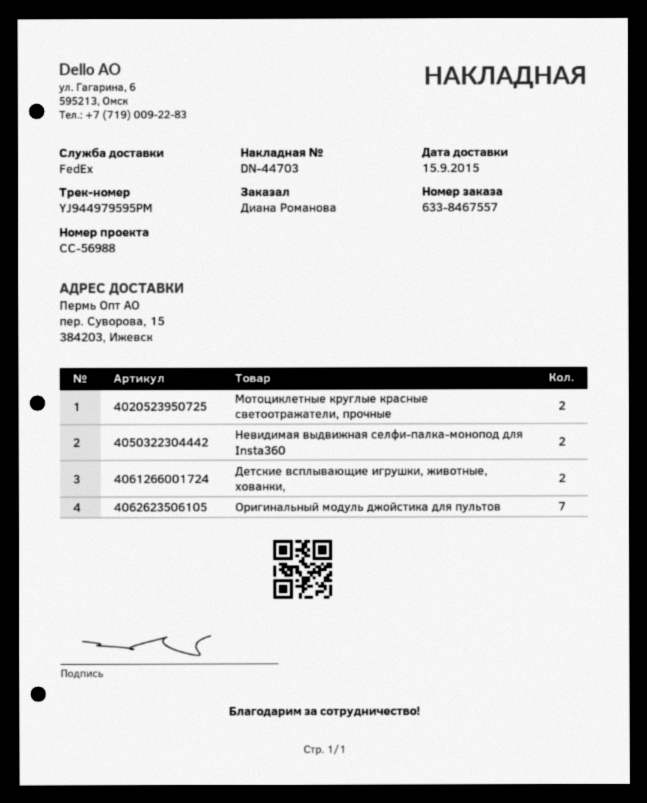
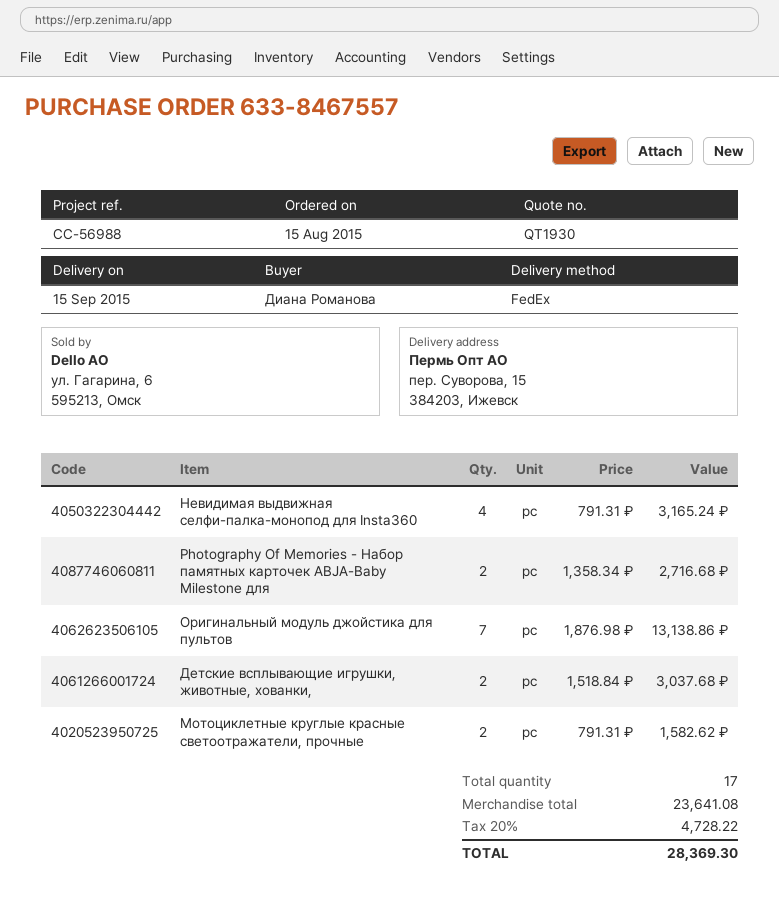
Невидимая выдвижная селфи-палка-монопод для Insta360: 2 -> 4
Photography Of Memories - Набор памятных карточек ABJA-Baby Milestone для: none -> 2

